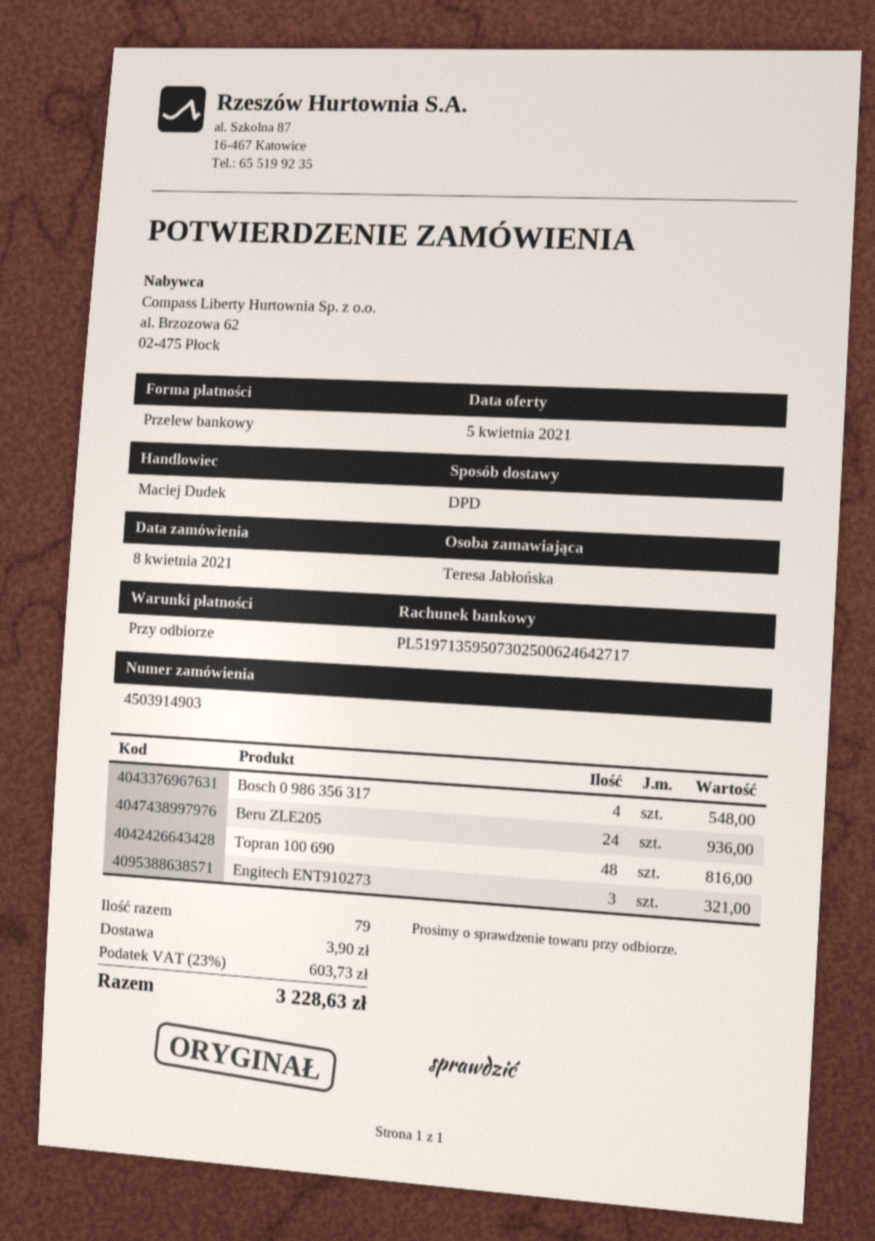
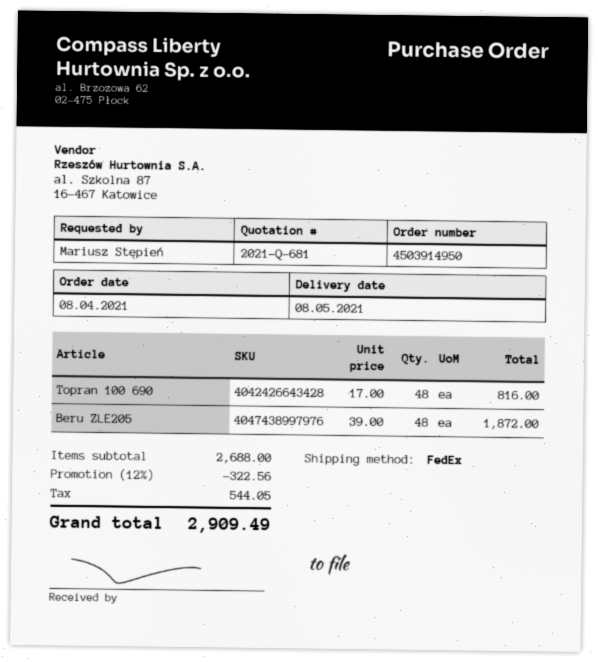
order number: 4503914903 -> 4503914950
ordered by: Teresa Jabłońska -> Mariusz Stępień
shipping method: DPD -> FedEx
Bosch 0 986 356 317: 4 for 548.00 -> none
Beru ZLE205: 24 for 936.00 -> 48 for 1872.00
Engitech ENT910273: 3 for 321.00 -> none
discount: none -> 12% = 322.56
shipping: 3.90 -> none
tax: 603.73 -> 544.05
total: 3228.63 -> 2909.49

